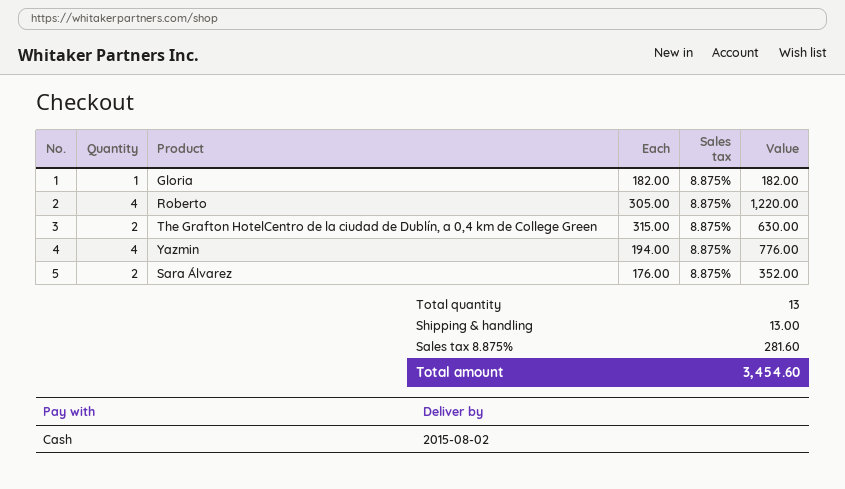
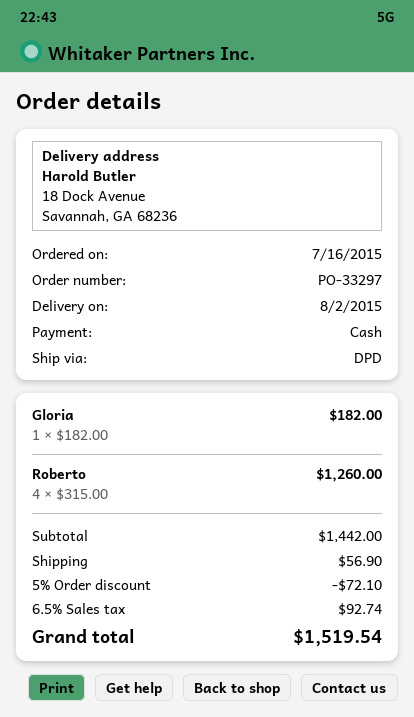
Roberto: 4 x 305.00 = 1220.00 -> 4 x 315.00 = 1260.00
The Grafton HotelCentro de la ciudad de Dublín, a 0,4 km de College Green: 2 x 315.00 = 630.00 -> none
Yazmin: 4 x 194.00 = 776.00 -> none
Sara Álvarez: 2 x 176.00 = 352.00 -> none
discount: none -> 5% = 72.10
shipping: 13.00 -> 56.90
tax: 8.875% = 281.60 -> 6.5% = 92.74
total: 3454.60 -> 1519.54

